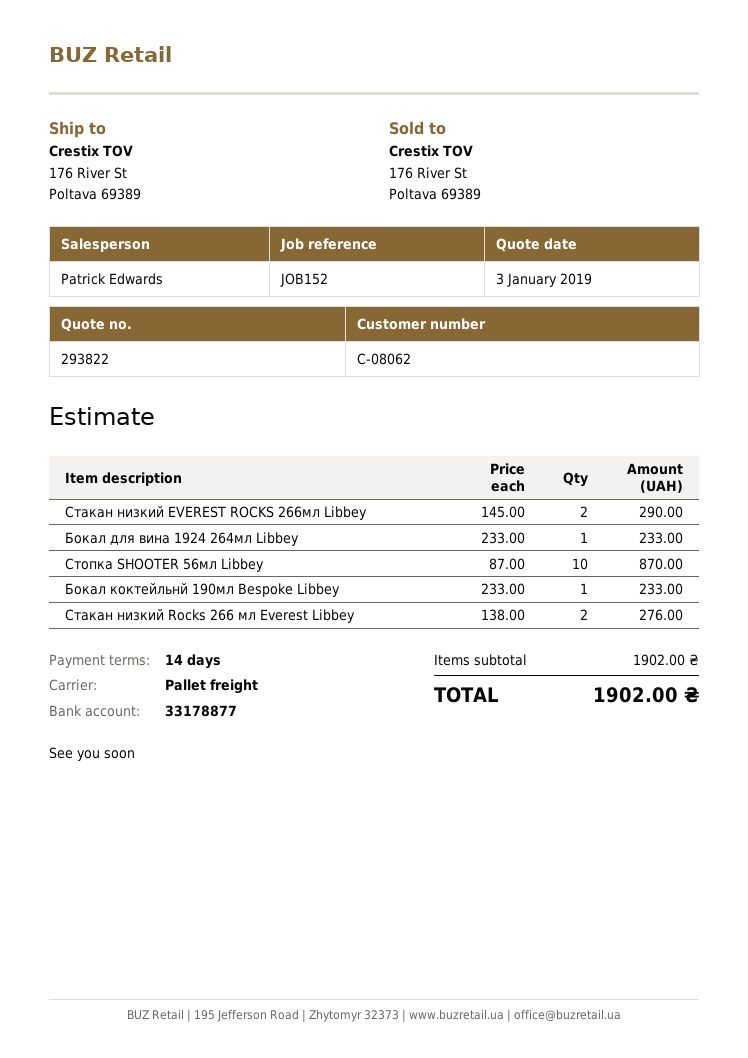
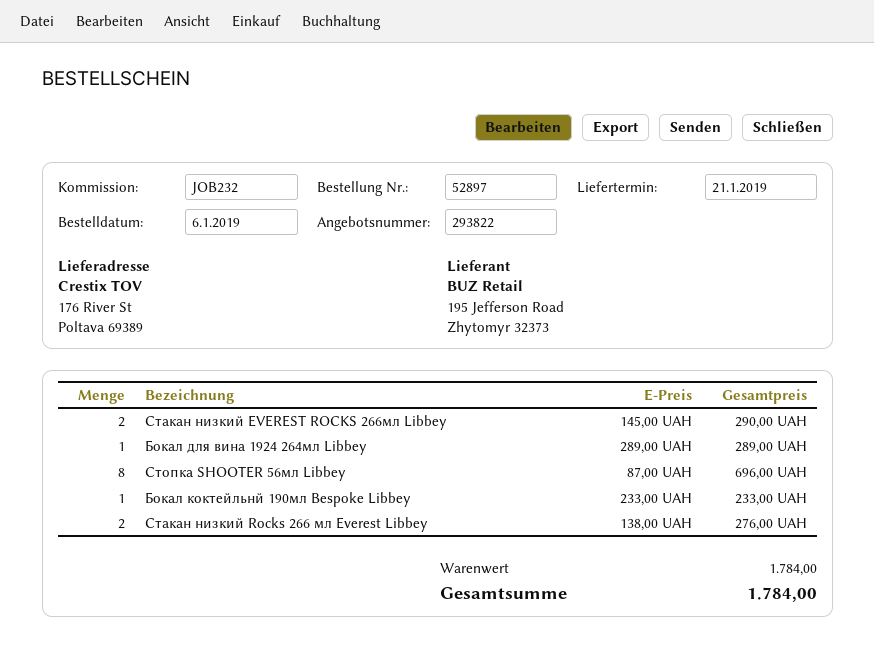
reference: JOB152 -> JOB232
Бокал для вина 1924 264мл Libbey: 1 x 233.00 = 233.00 -> 1 x 289.00 = 289.00
Стопка SHOOTER 56мл Libbey: 10 x 87.00 = 870.00 -> 8 x 87.00 = 696.00
subtotal: 1902.00 -> 1784.00
total: 1902.00 -> 1784.00

